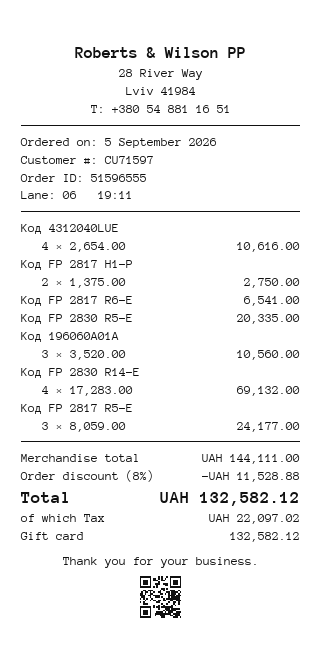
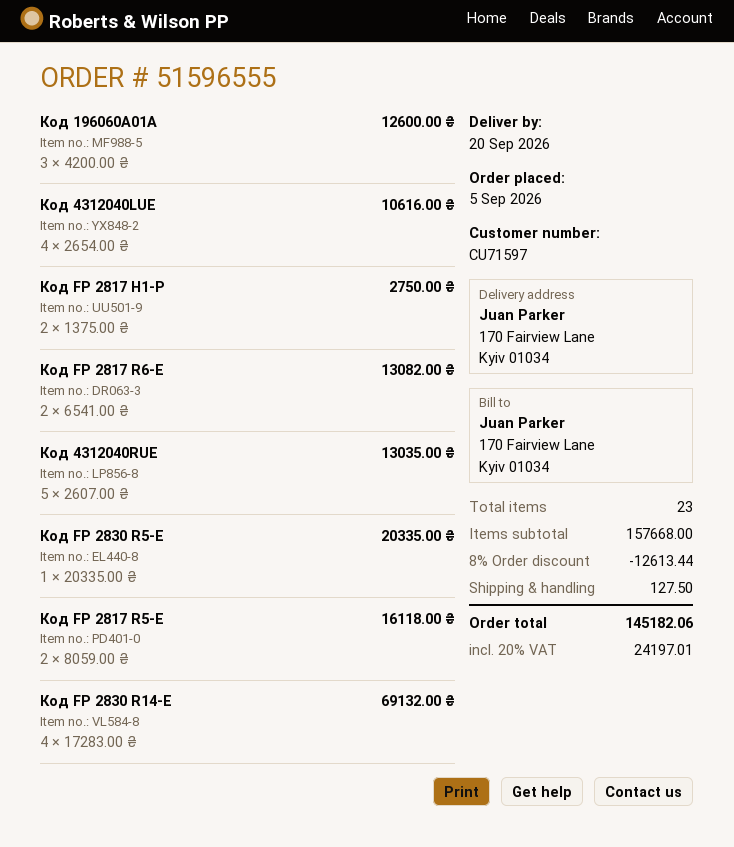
Код FP 2817 R6-E: 1 x 6541.00 = 6541.00 -> 2 x 6541.00 = 13082.00
Код 196060A01A: 3 x 3520.00 = 10560.00 -> 3 x 4200.00 = 12600.00
Код FP 2817 R5-E: 3 x 8059.00 = 24177.00 -> 2 x 8059.00 = 16118.00
Код 4312040RUE: none -> 5 x 2607.00 = 13035.00
subtotal: 144111.00 -> 157668.00
discount: 8% = 11528.88 -> 8% = 12613.44
shipping: none -> 127.50
tax: 22097.02 -> 24197.01
total: 132582.12 -> 145182.06

